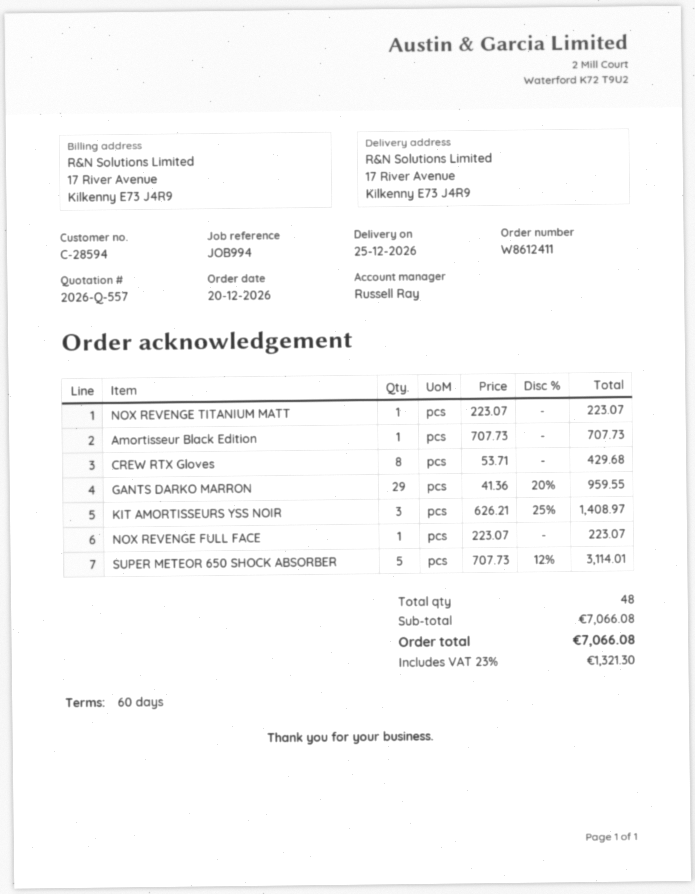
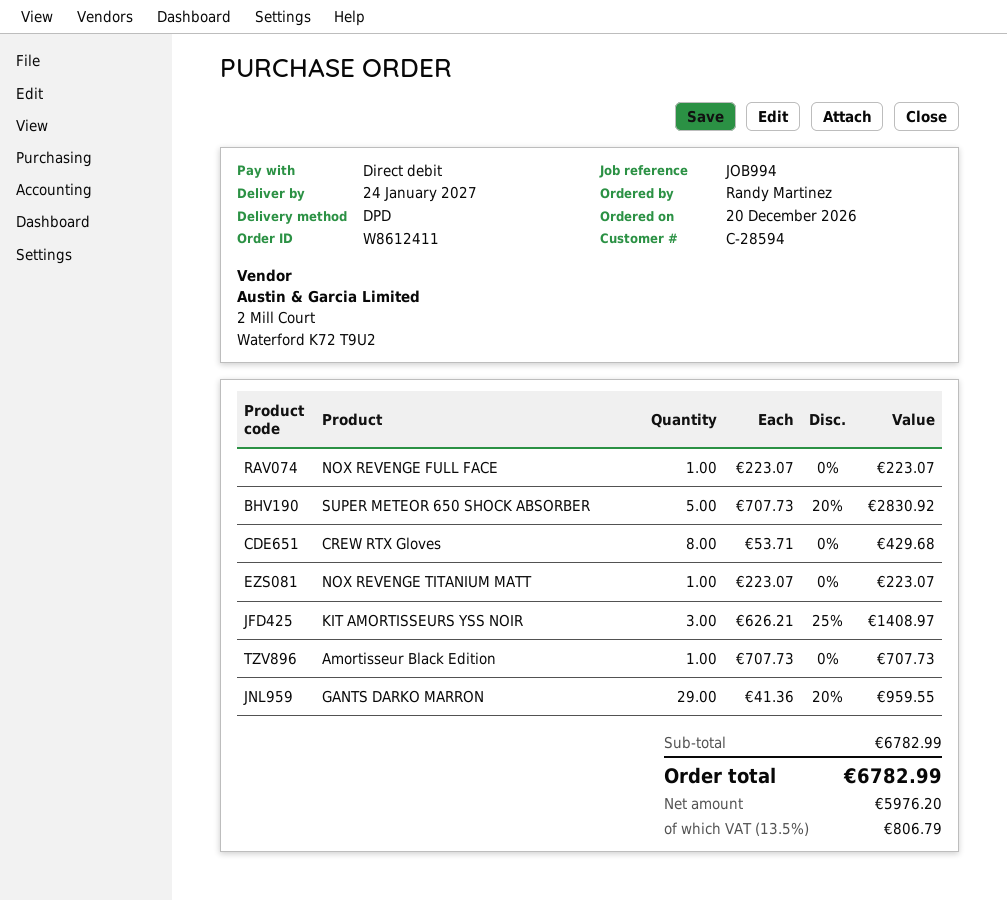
delivery date: 2026-12-25 -> 2027-01-24
SUPER METEOR 650 SHOCK ABSORBER: 5 x 707.73 - 12% = 3114.01 -> 5 x 707.73 - 20% = 2830.92
subtotal: 7066.08 -> 6782.99
tax: 23% = 1321.30 -> 13.5% = 806.79
total: 7066.08 -> 6782.99

